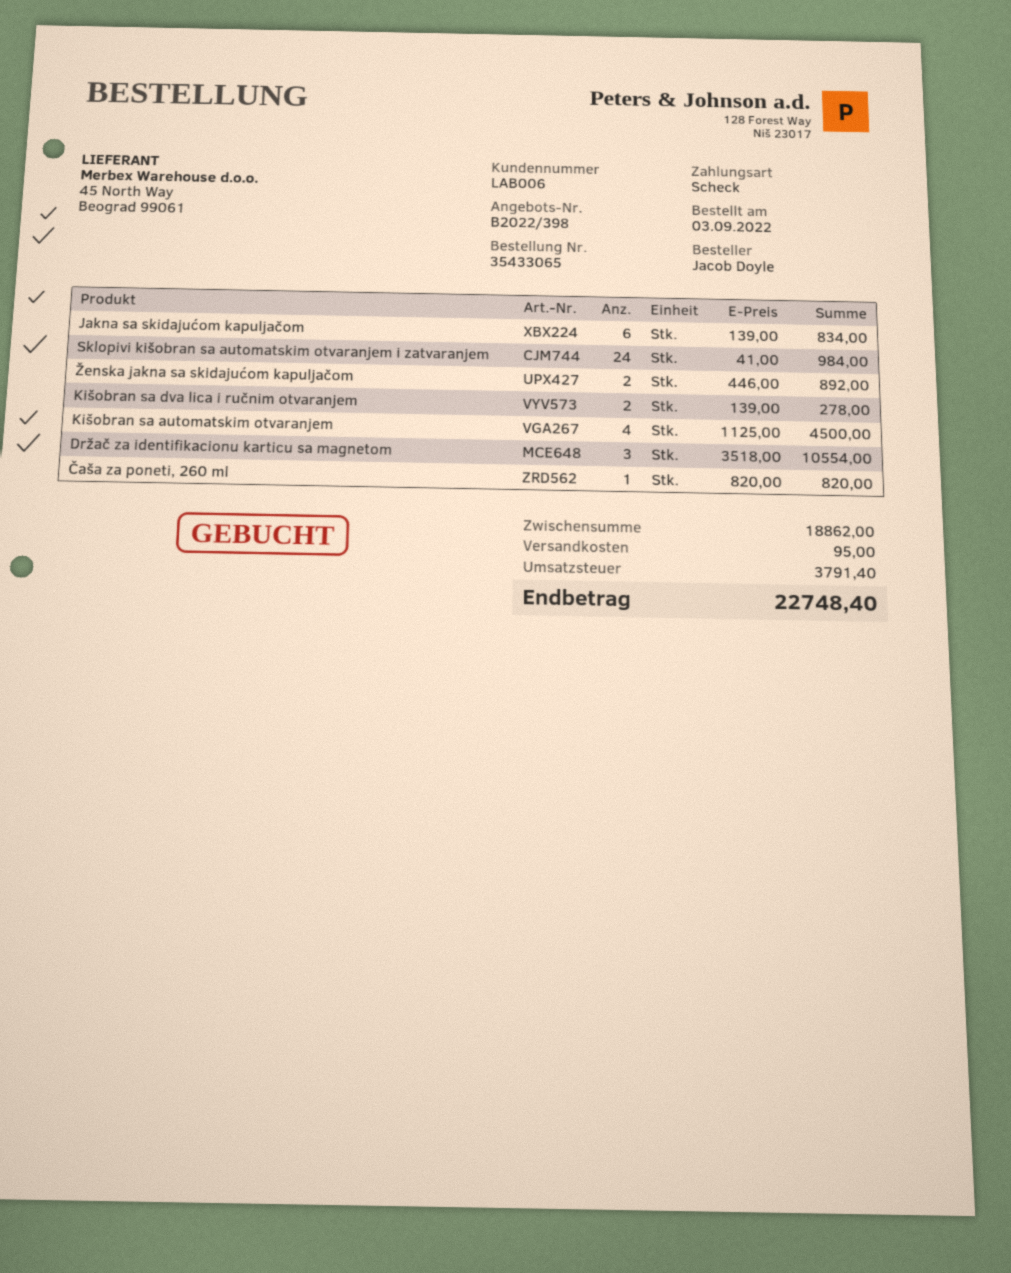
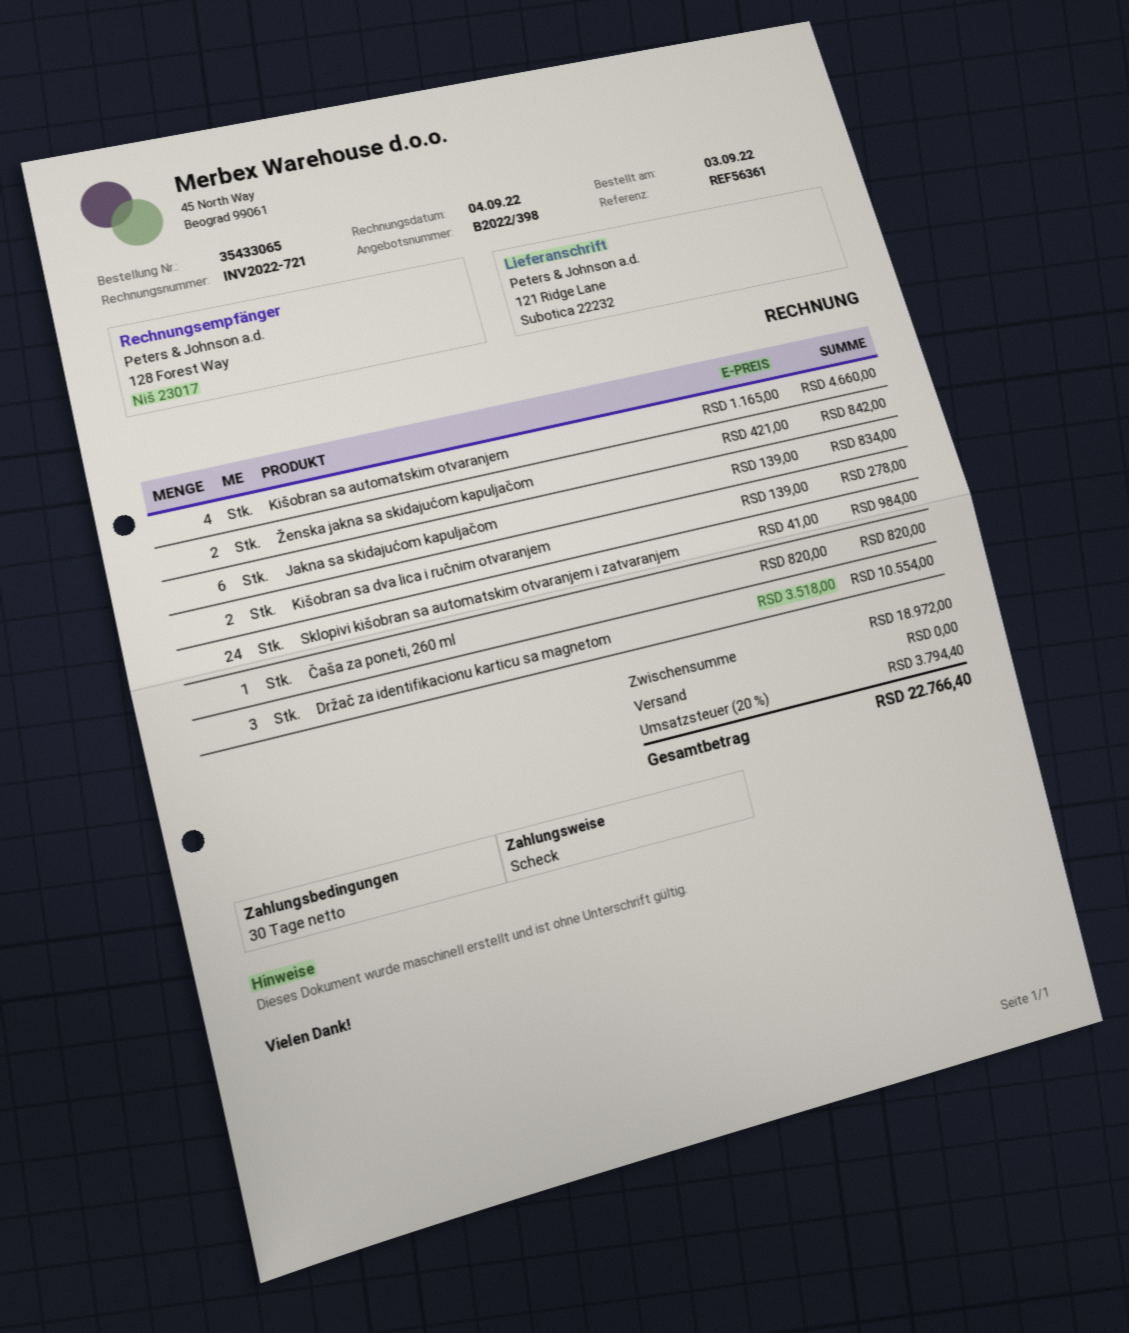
Ženska jakna sa skidajućom kapuljačom: 2 x 446.00 = 892.00 -> 2 x 421.00 = 842.00
Kišobran sa automatskim otvaranjem: 4 x 1125.00 = 4500.00 -> 4 x 1165.00 = 4660.00
subtotal: 18862.00 -> 18972.00
shipping: 95.00 -> 0.00
tax: 3791.40 -> 3794.40
total: 22748.40 -> 22766.40

